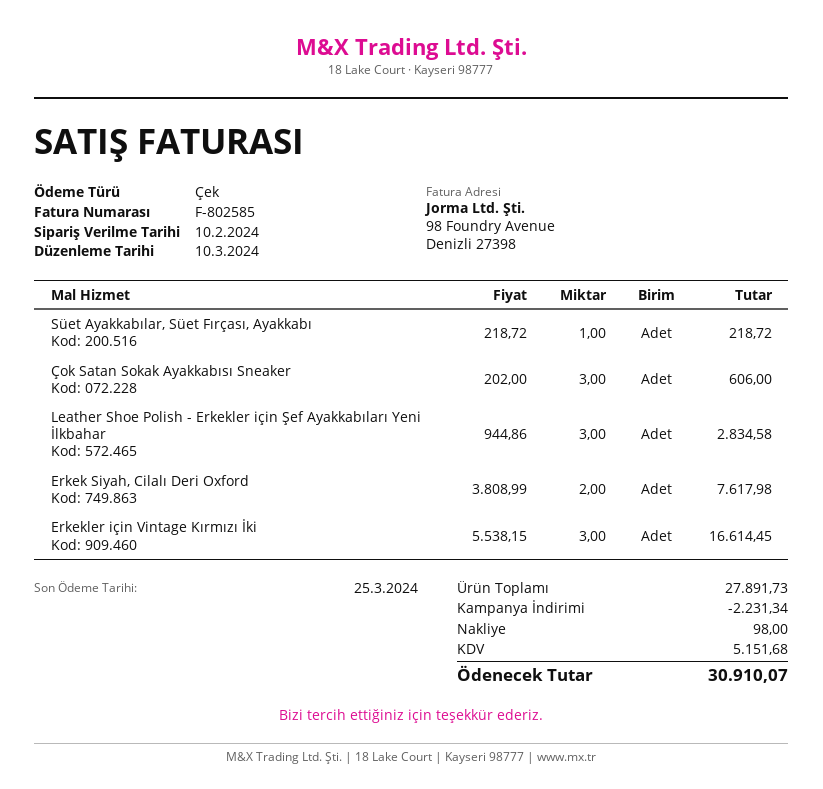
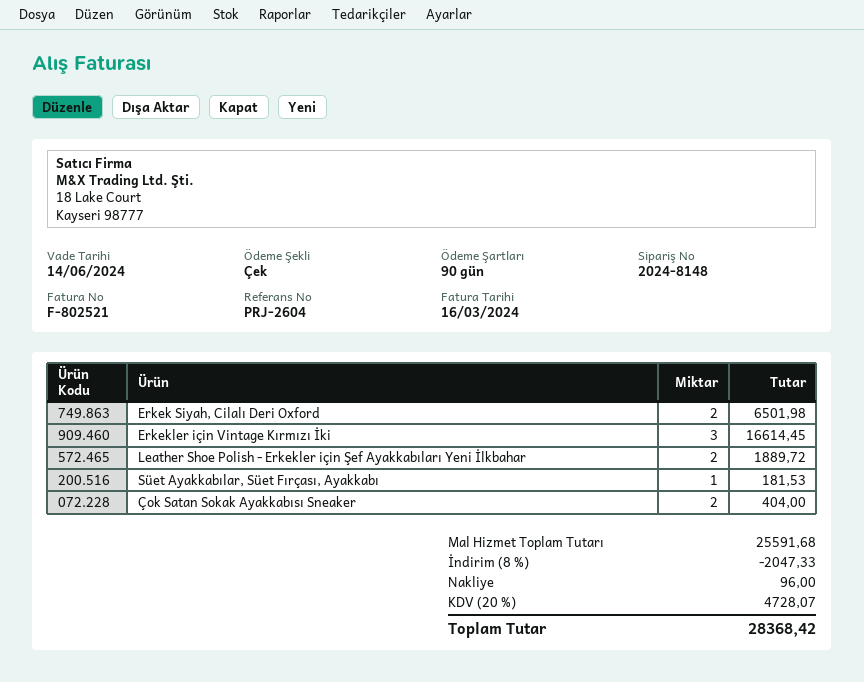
invoice number: F-802585 -> F-802521
invoice date: 2024-03-10 -> 2024-03-16
due date: 2024-03-25 -> 2024-06-14
Süet Ayakkabılar, Süet Fırçası, Ayakkabı: 1 for 218.72 -> 1 for 181.53
Çok Satan Sokak Ayakkabısı Sneaker: 3 for 606.00 -> 2 for 404.00
Leather Shoe Polish - Erkekler için Şef Ayakkabıları Yeni İlkbahar: 3 for 2834.58 -> 2 for 1889.72
Erkek Siyah, Cilalı Deri Oxford: 2 for 7617.98 -> 2 for 6501.98
subtotal: 27891.73 -> 25591.68
discount: 2231.34 -> 2047.33
shipping: 98.00 -> 96.00
tax: 5151.68 -> 4728.07
total: 30910.07 -> 28368.42

